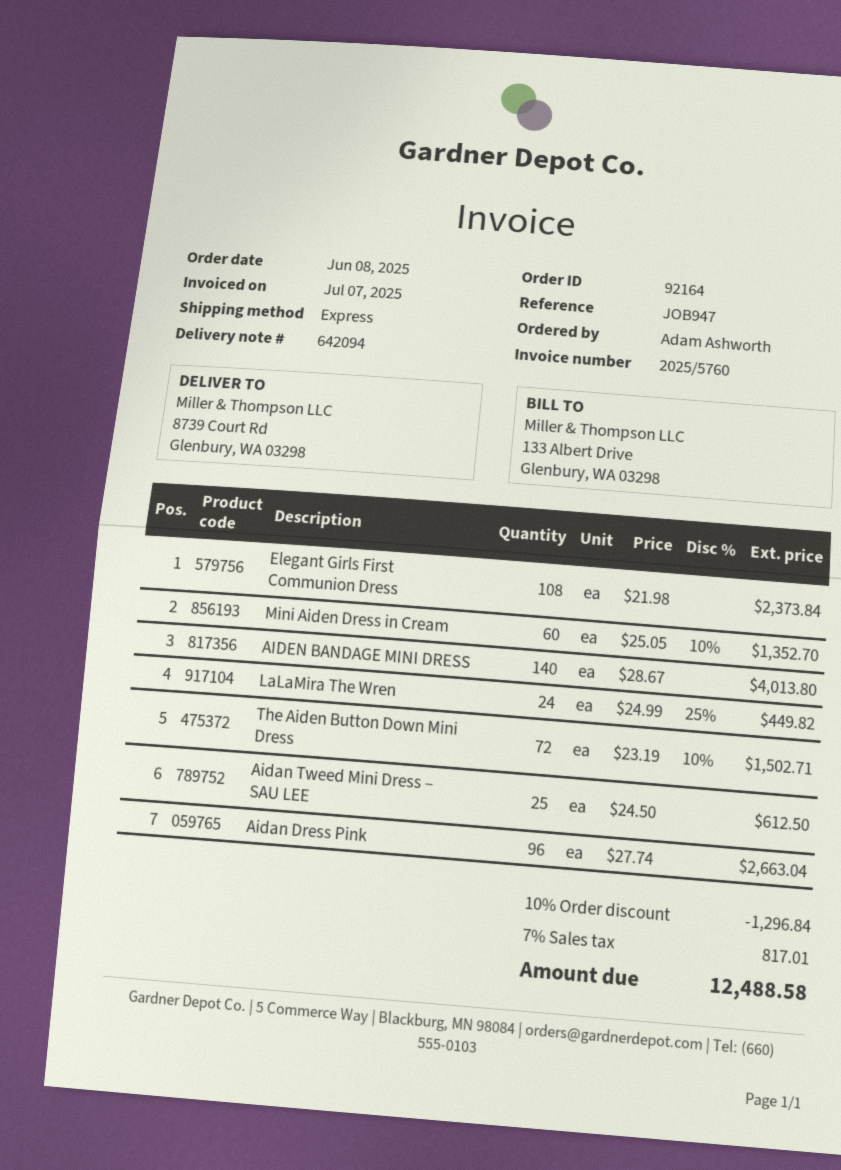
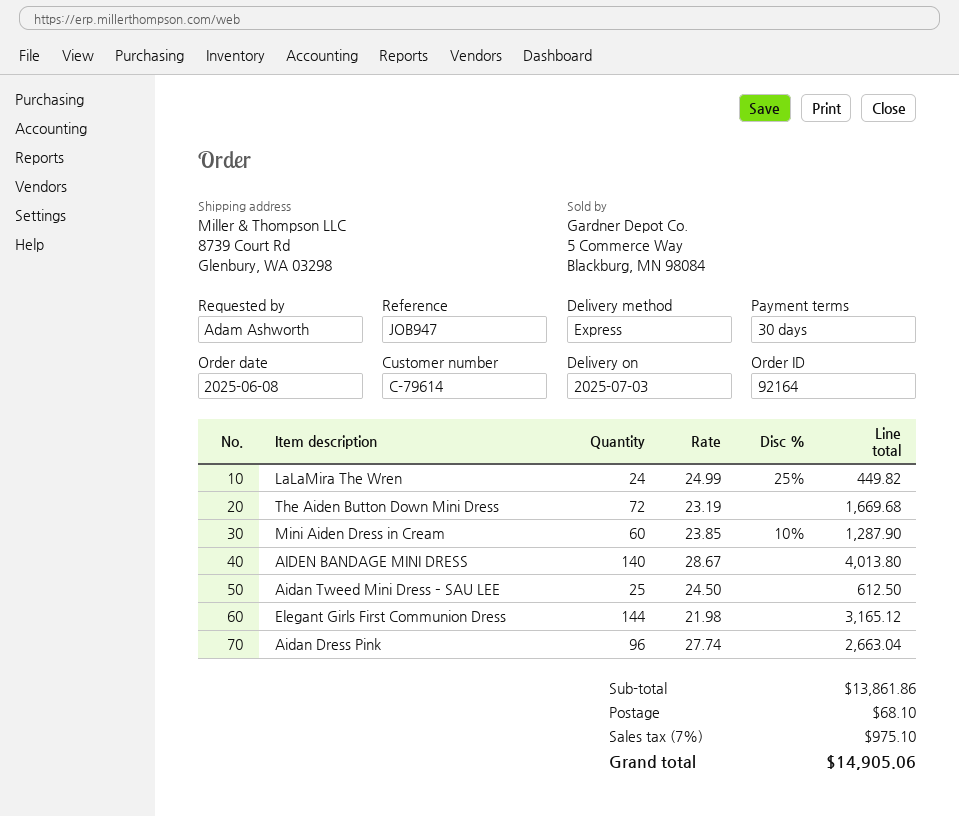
Elegant Girls First Communion Dress: 108 x 21.98 = 2373.84 -> 144 x 21.98 = 3165.12
Mini Aiden Dress in Cream: 60 x 25.05 - 10% = 1352.70 -> 60 x 23.85 - 10% = 1287.90
The Aiden Button Down Mini Dress: 72 x 23.19 - 10% = 1502.71 -> 72 x 23.19 = 1669.68
discount: 10% = 1296.84 -> none
shipping: none -> 68.10
tax: 7% = 817.01 -> 7% = 975.10
total: 12488.58 -> 14905.06

